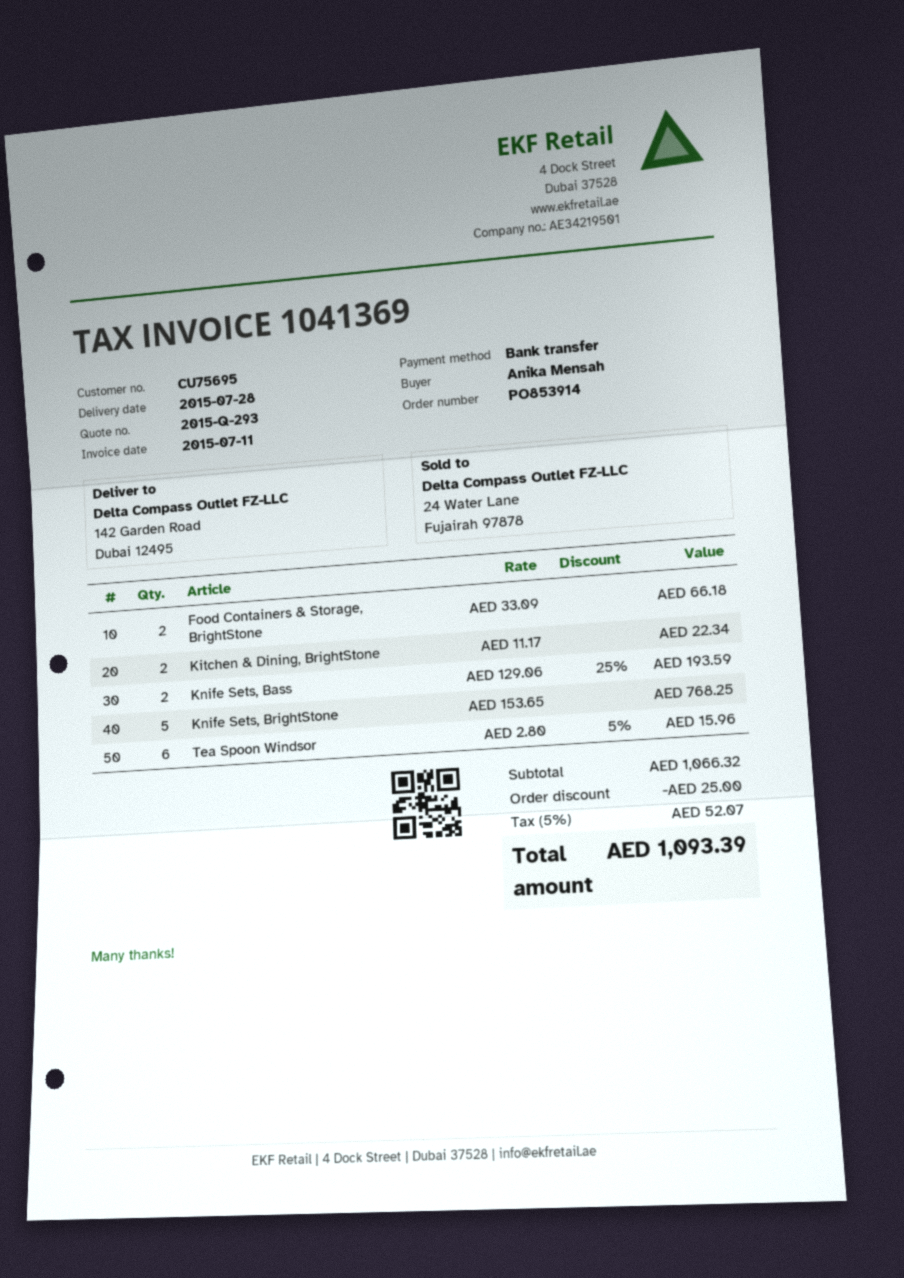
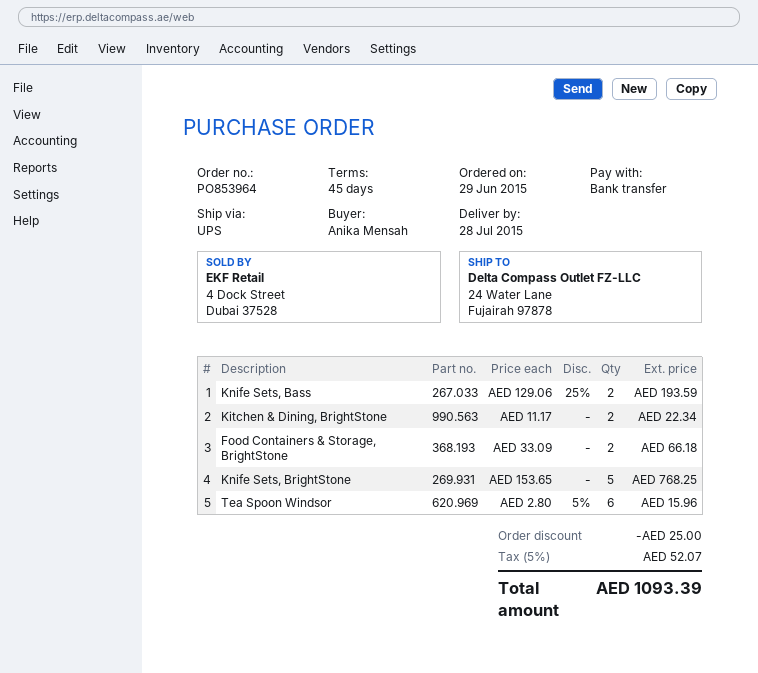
order number: PO853914 -> PO853964
ship to: 142 Garden Road, Dubai 12495 -> 24 Water Lane, Fujairah 97878

